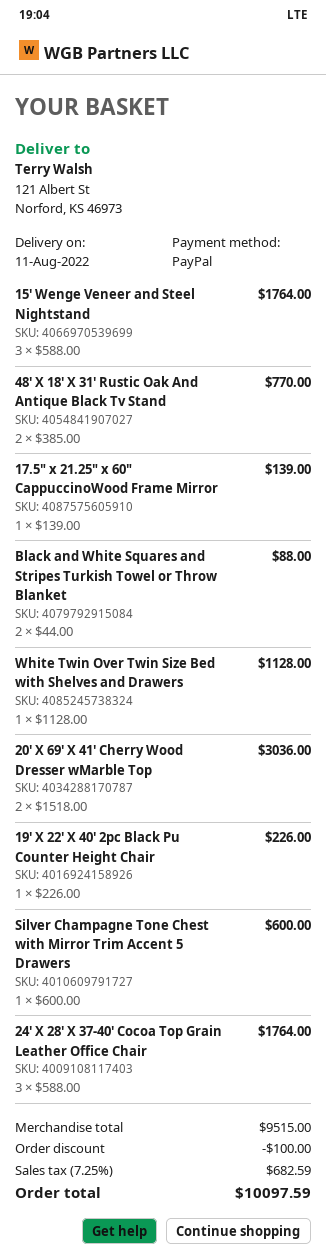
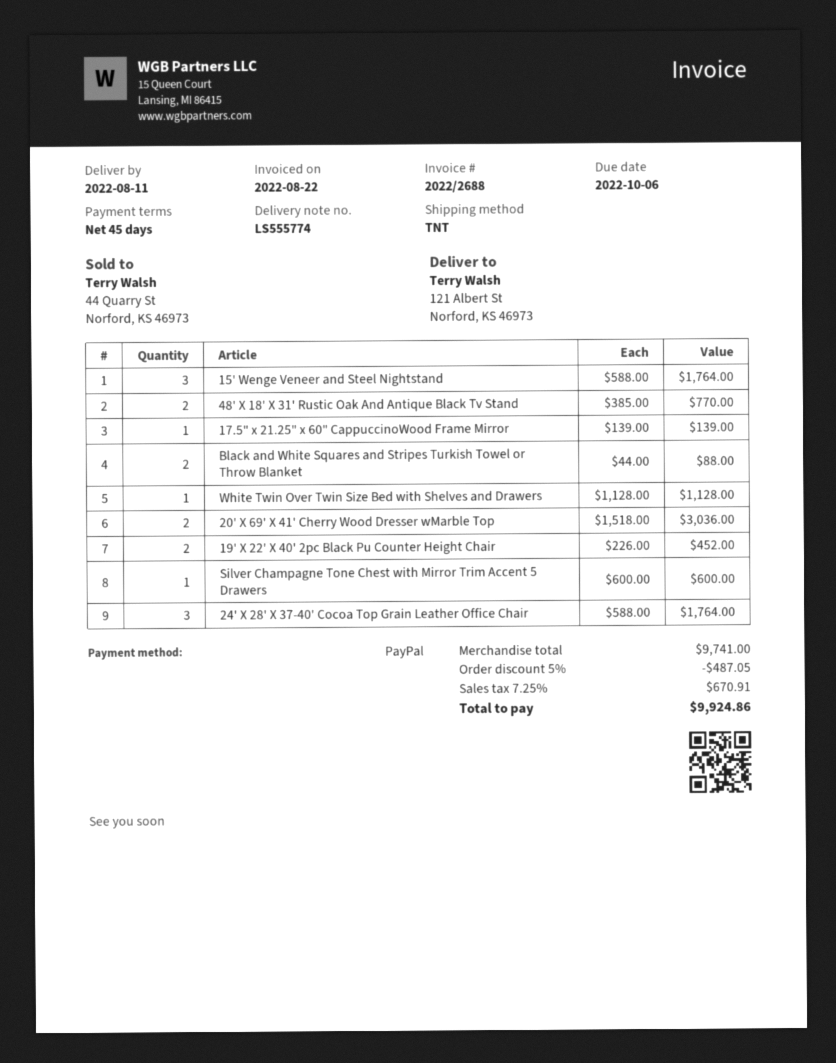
19' X 22' X 40' 2pc Black Pu Counter Height Chair: 1 x 226.00 = 226.00 -> 2 x 226.00 = 452.00
subtotal: 9515.00 -> 9741.00
discount: 100.00 -> 487.05
tax: 7.25% = 682.59 -> 7.25% = 670.91
total: 10097.59 -> 9924.86

